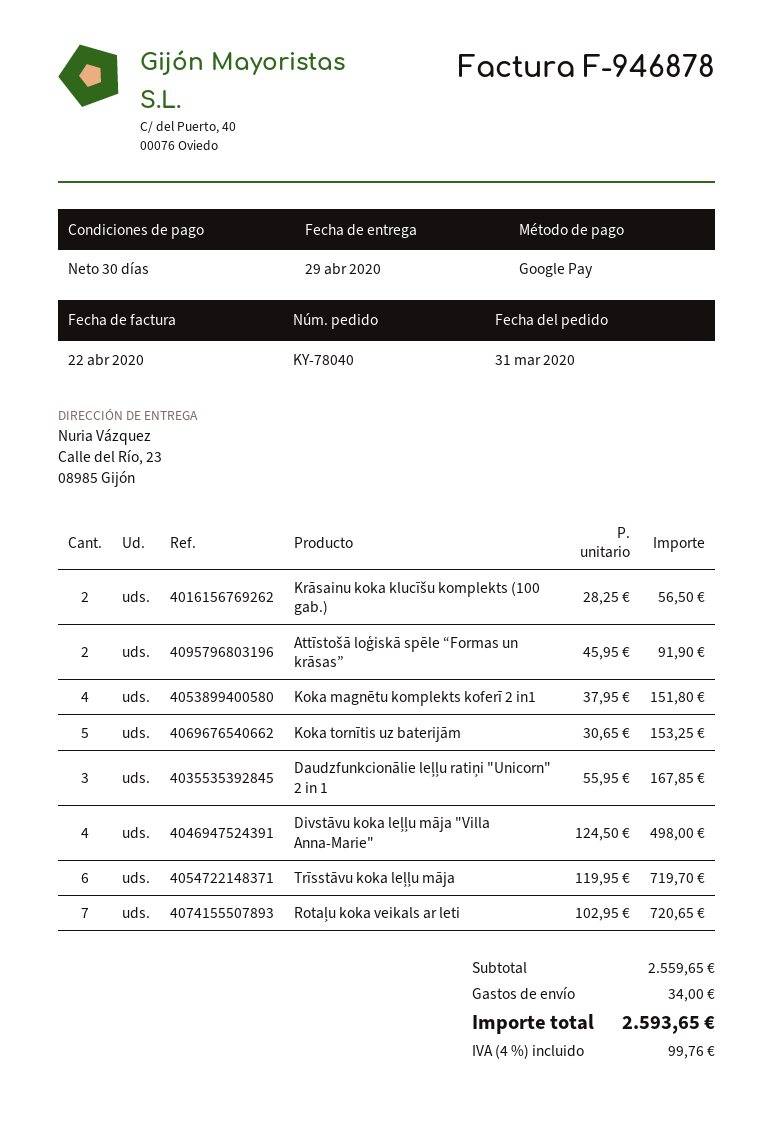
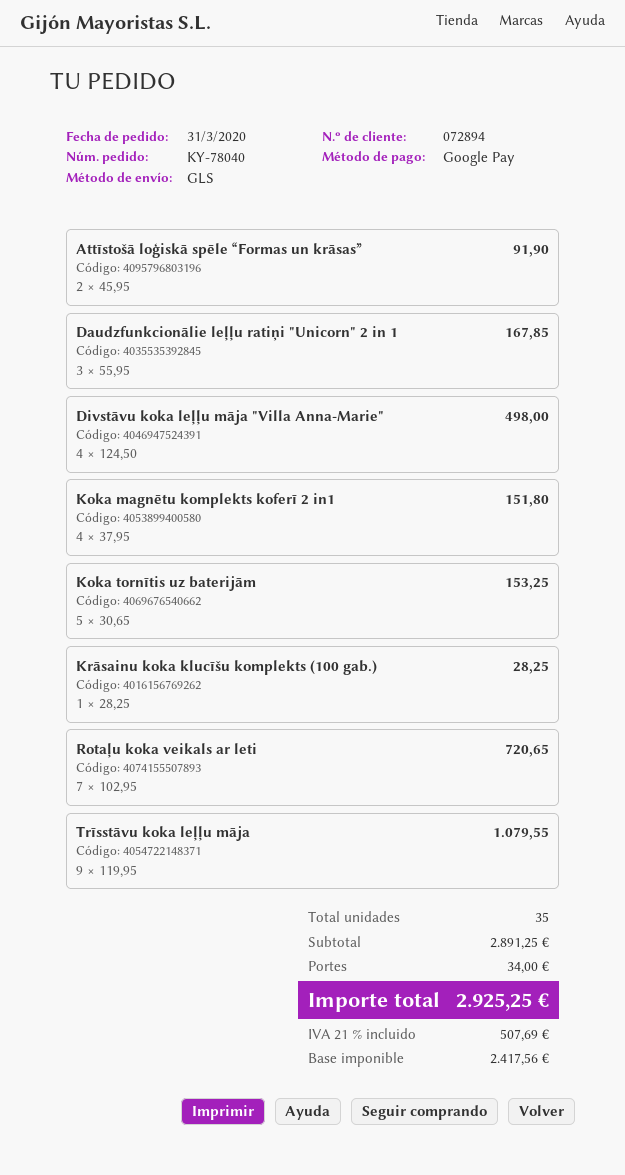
Krāsainu koka klucīšu komplekts (100 gab.): 2 x 28.25 = 56.50 -> 1 x 28.25 = 28.25
Trīsstāvu koka leļļu māja: 6 x 119.95 = 719.70 -> 9 x 119.95 = 1079.55
subtotal: 2559.65 -> 2891.25
tax: 4% = 99.76 -> 21% = 507.69
total: 2593.65 -> 2925.25

